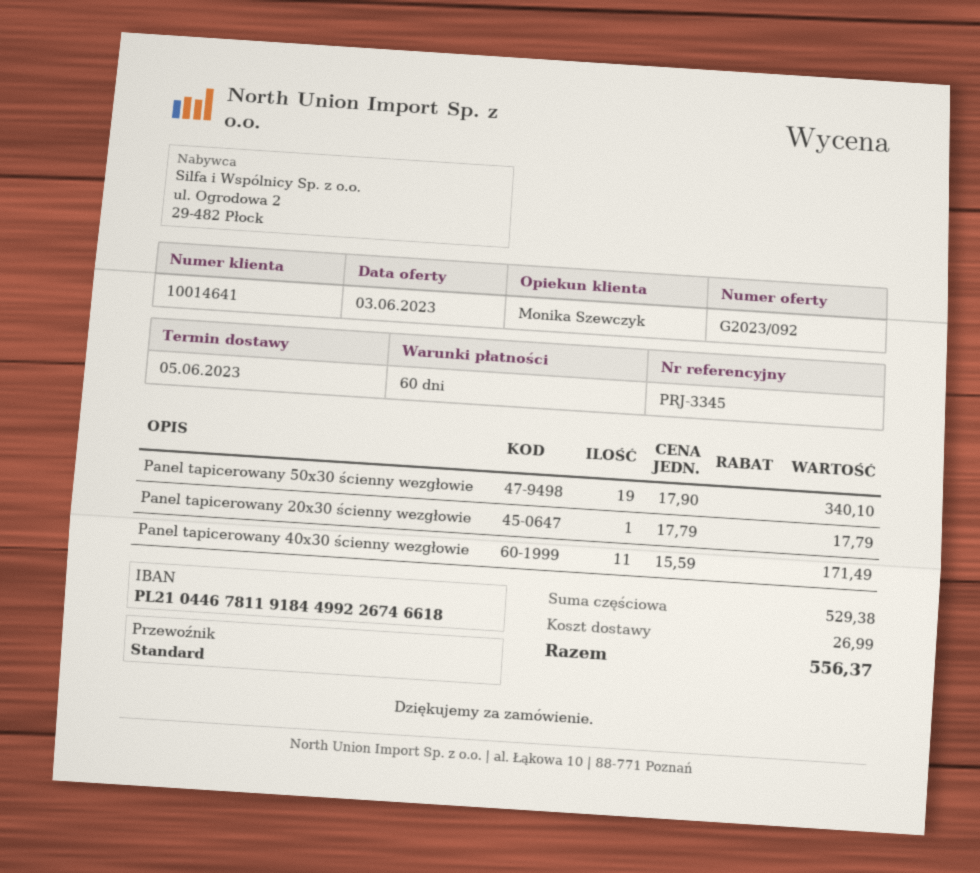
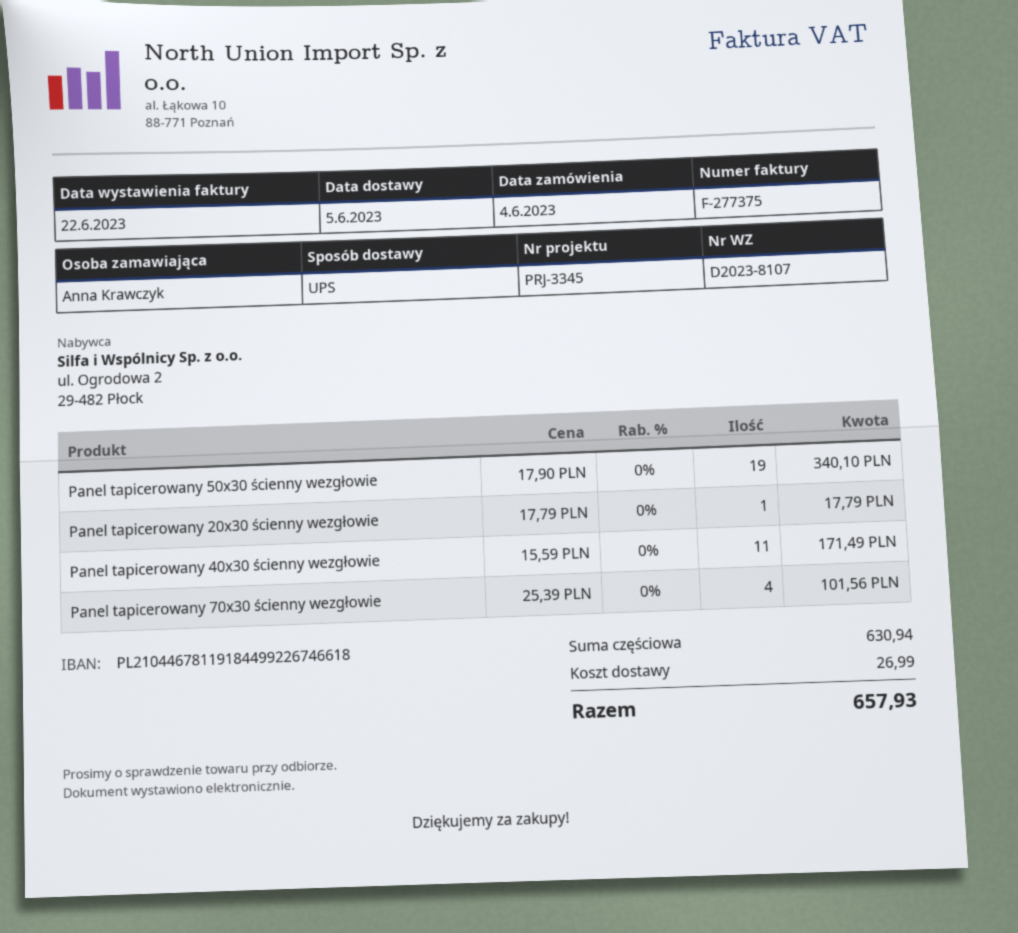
shipping method: standard -> UPS
Panel tapicerowany 70x30 ścienny wezgłowie: none -> 4 x 25.39 = 101.56
subtotal: 529.38 -> 630.94
total: 556.37 -> 657.93

